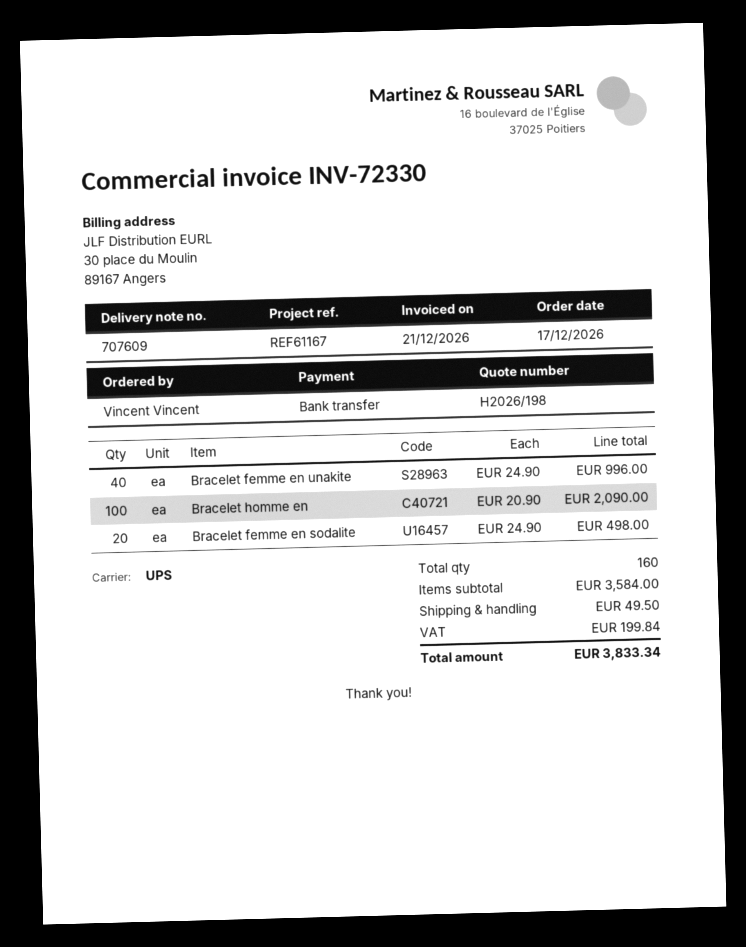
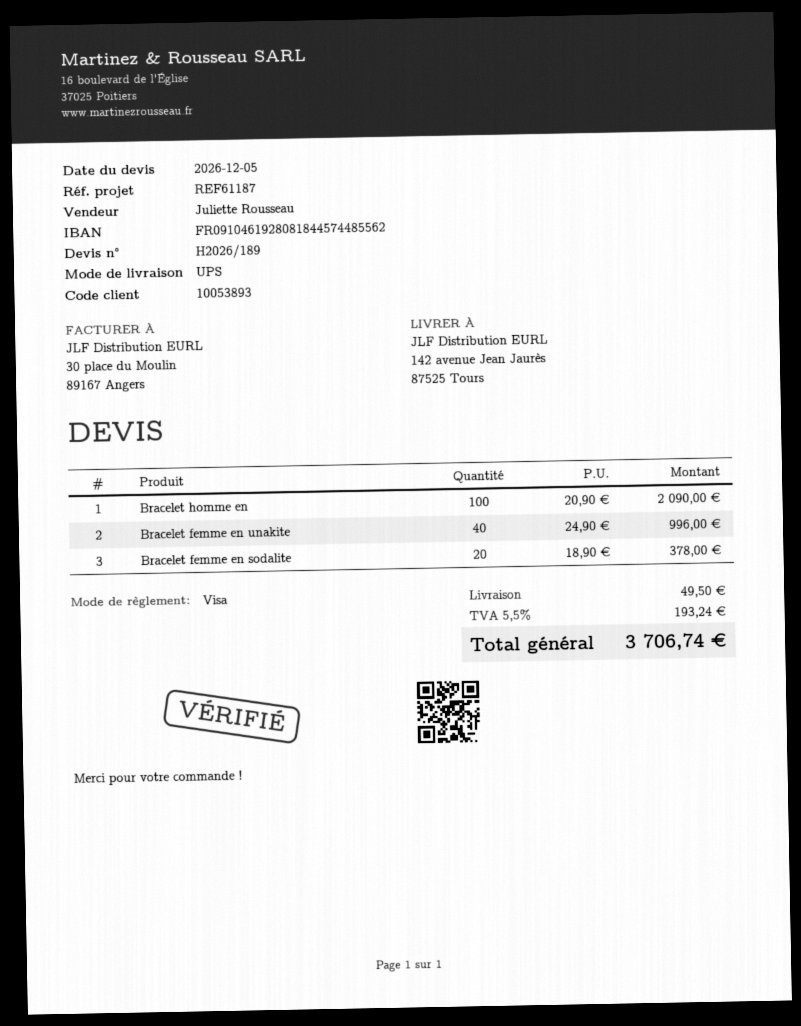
quote number: H2026/198 -> H2026/189
reference: REF61167 -> REF61187
payment method: bank transfer -> Visa
Bracelet femme en sodalite: 20 x 24.90 = 498.00 -> 20 x 18.90 = 378.00
tax: 199.84 -> 193.24
total: 3833.34 -> 3706.74

